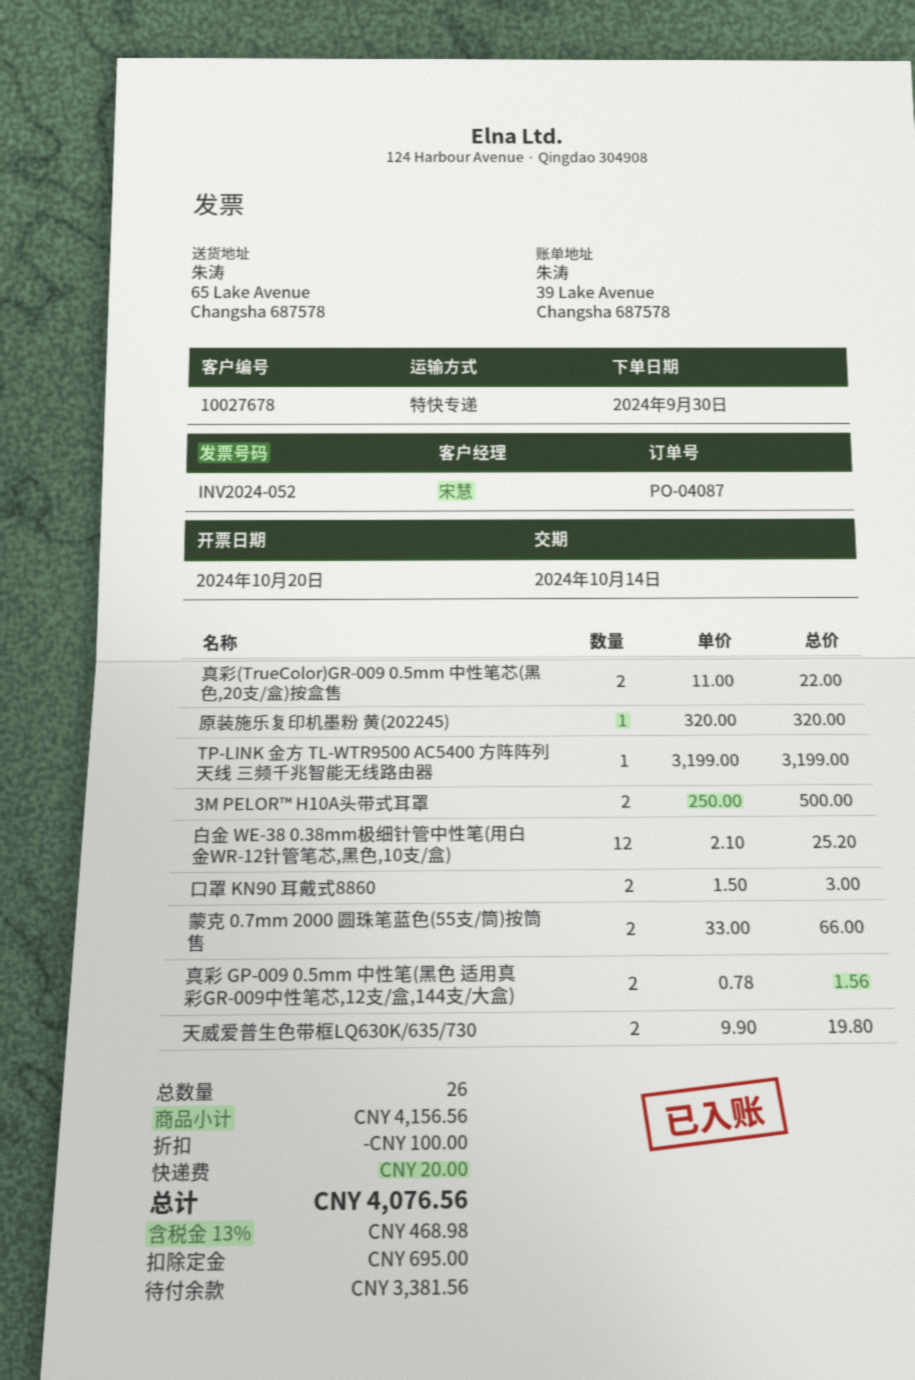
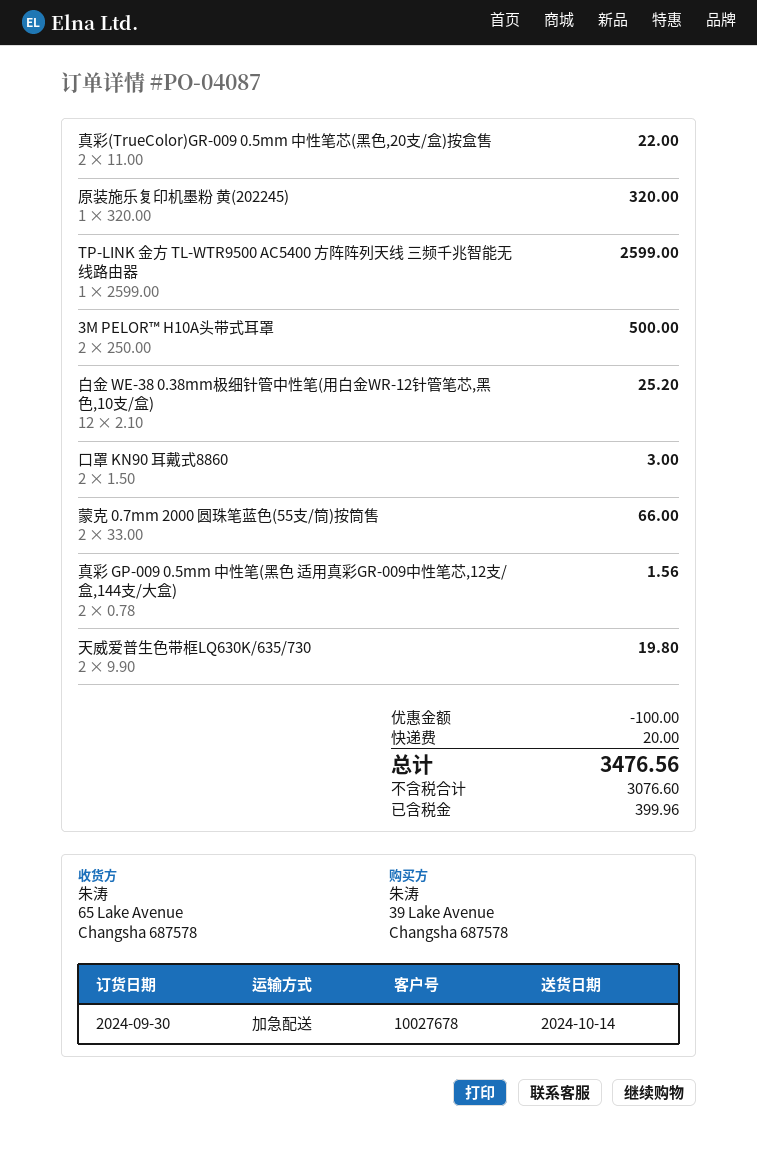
TP-LINK 金方 TL-WTR9500 AC5400 方阵阵列天线 三频千兆智能无线路由器: 1 x 3199.00 = 3199.00 -> 1 x 2599.00 = 2599.00
tax: 468.98 -> 399.96
total: 4076.56 -> 3476.56

